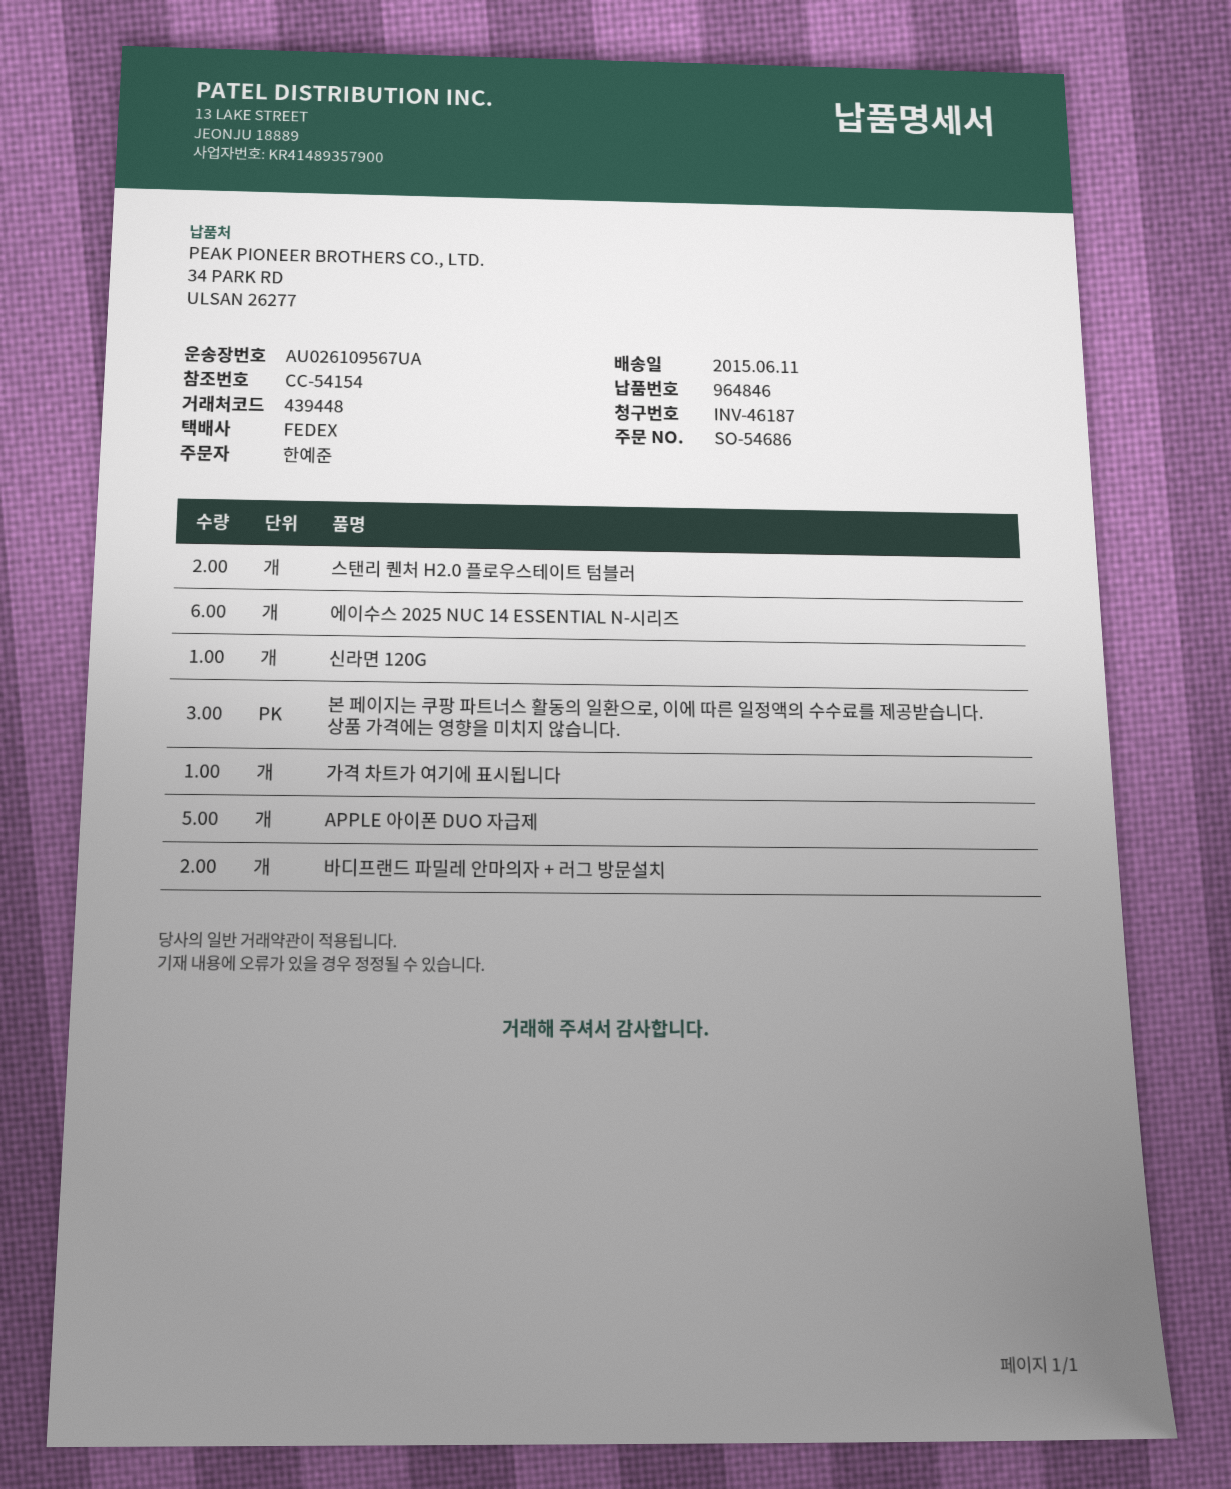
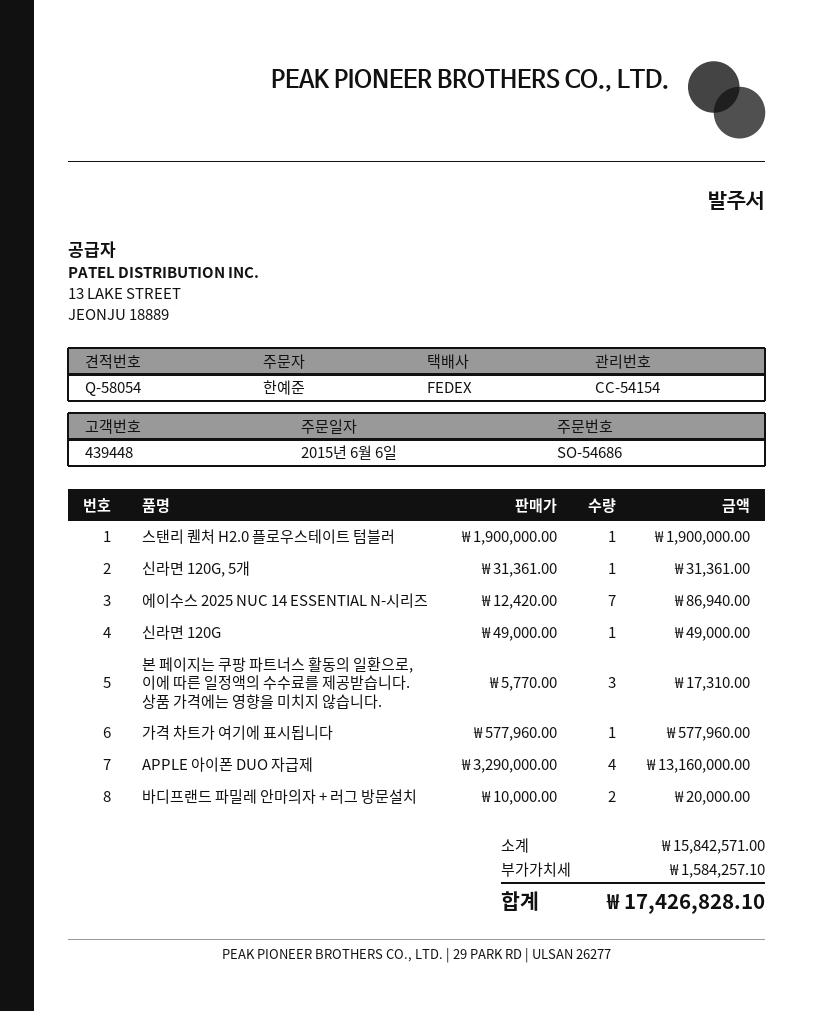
스탠리 퀜처 H2.0 플로우스테이트 텀블러: 2 -> 1
에이수스 2025 NUC 14 ESSENTIAL N-시리즈: 6 -> 7
APPLE 아이폰 DUO 자급제: 5 -> 4
신라면 120G, 5개: none -> 1

